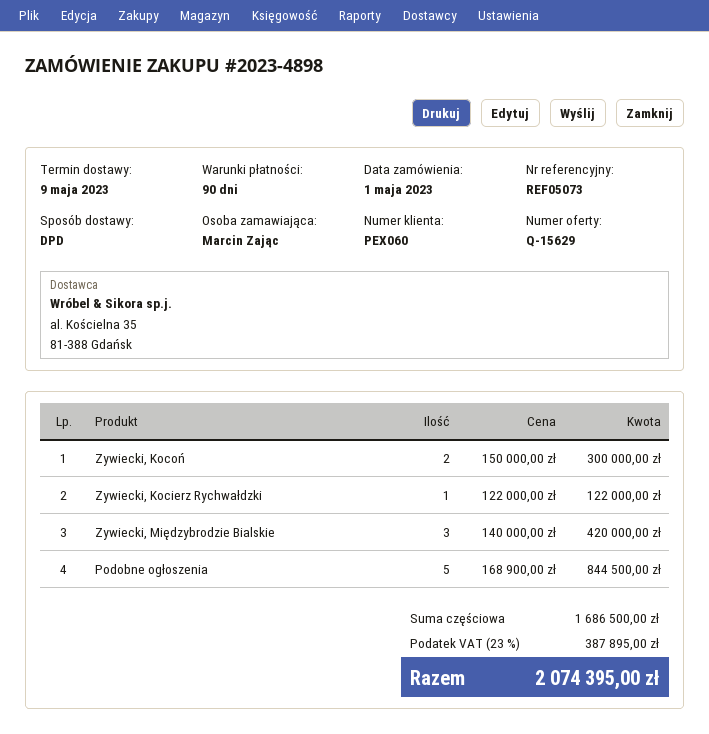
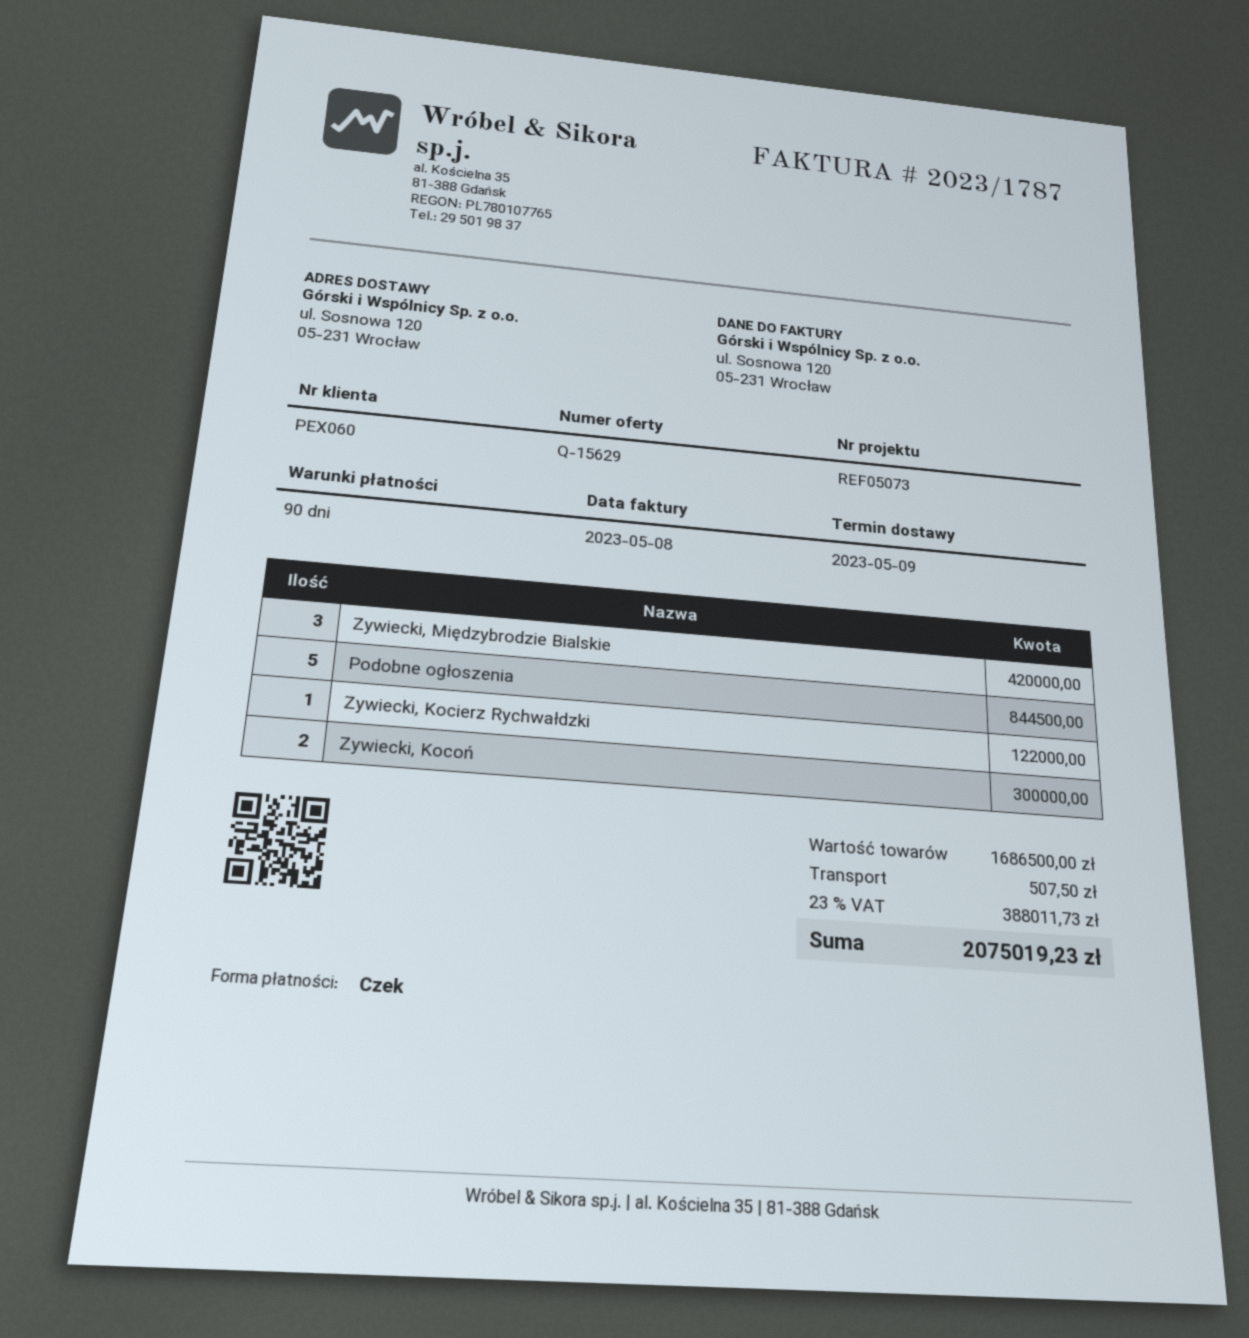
shipping: none -> 507.50
tax: 23% = 387895.00 -> 23% = 388011.73
total: 2074395.00 -> 2075019.23

